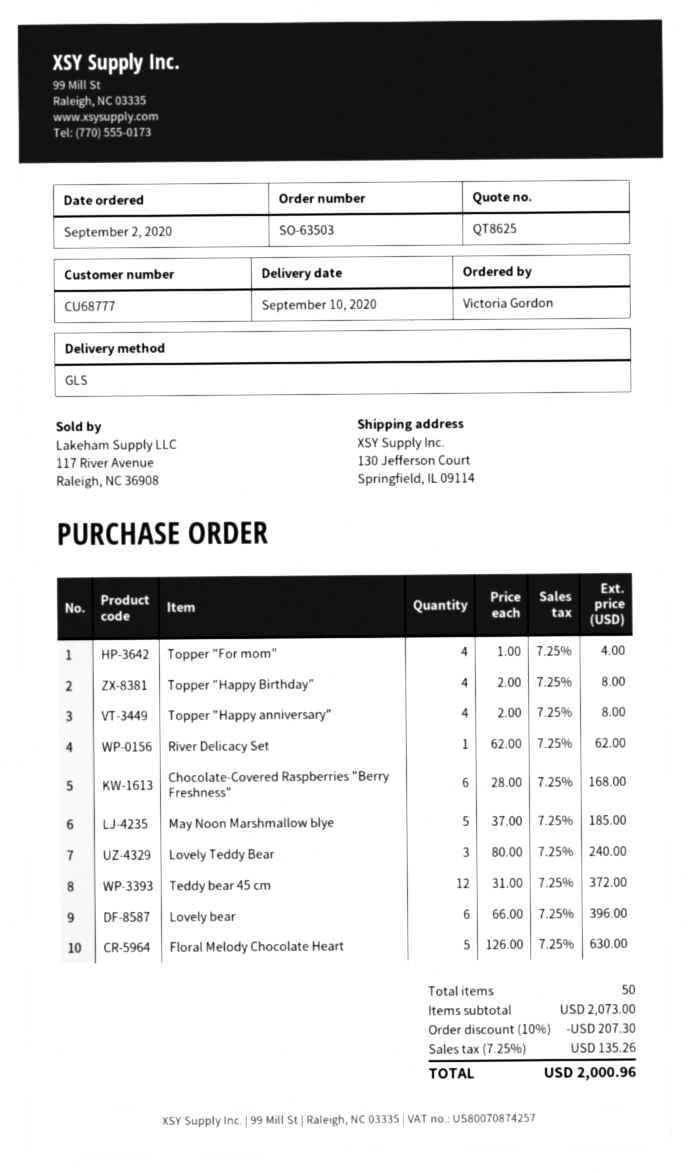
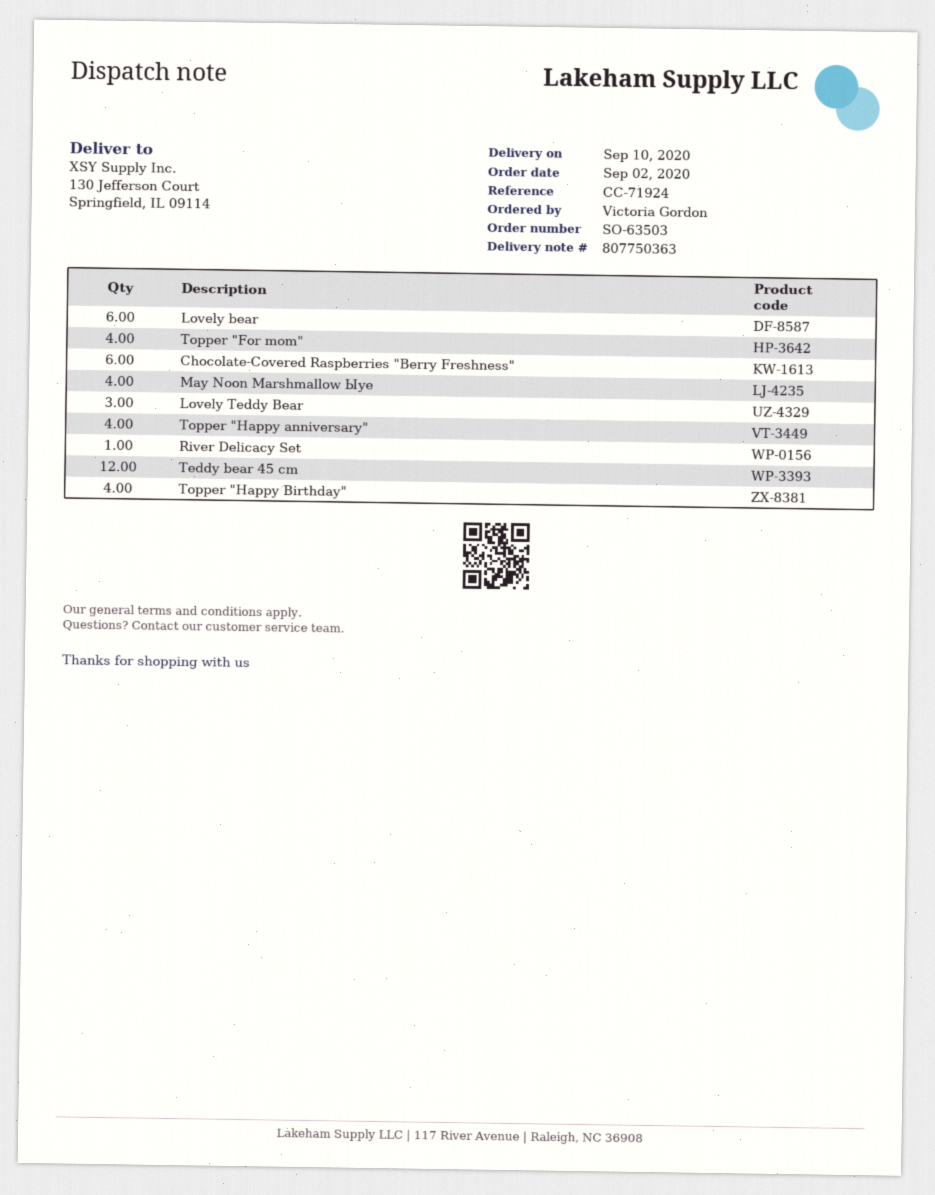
May Noon Marshmallow Ыуе: 5 -> 4
Floral Melody Chocolate Heart: 5 -> none

